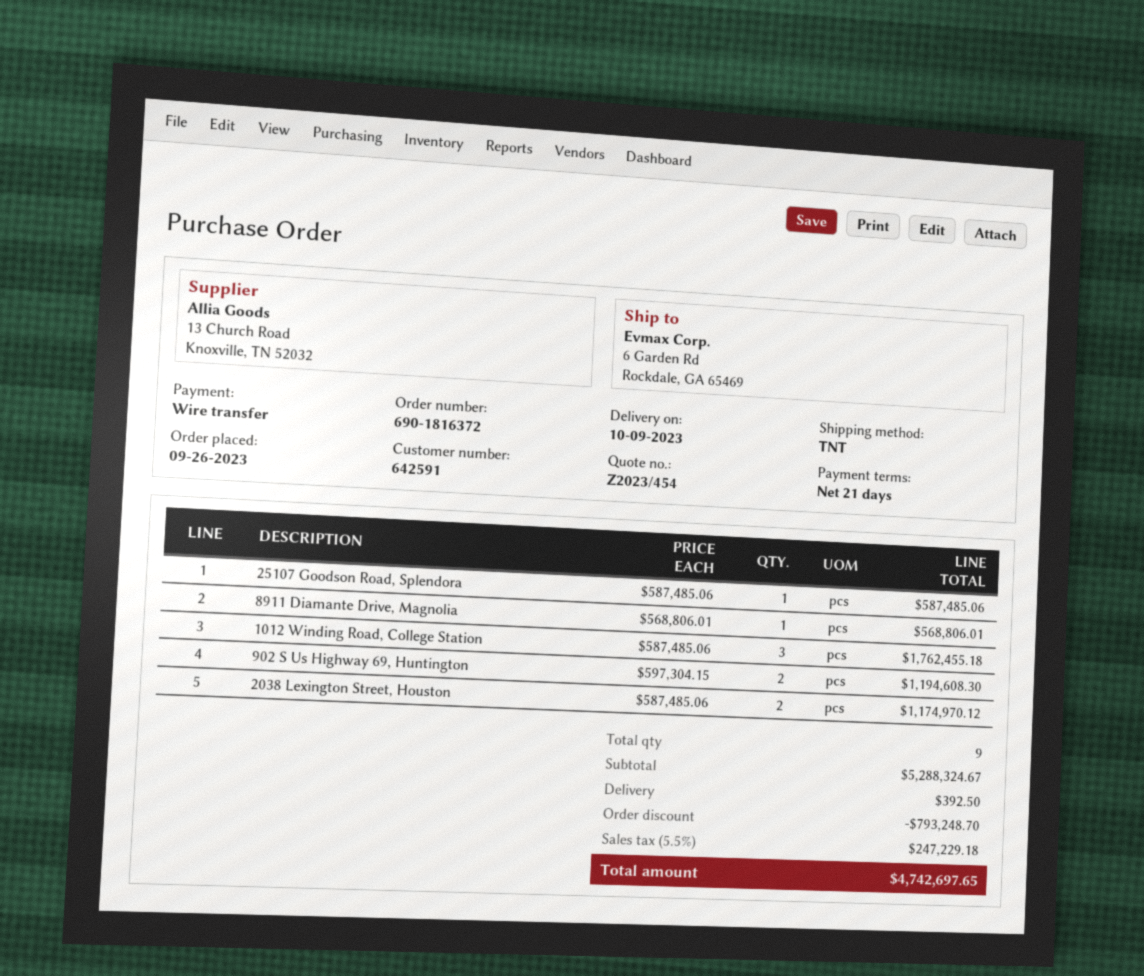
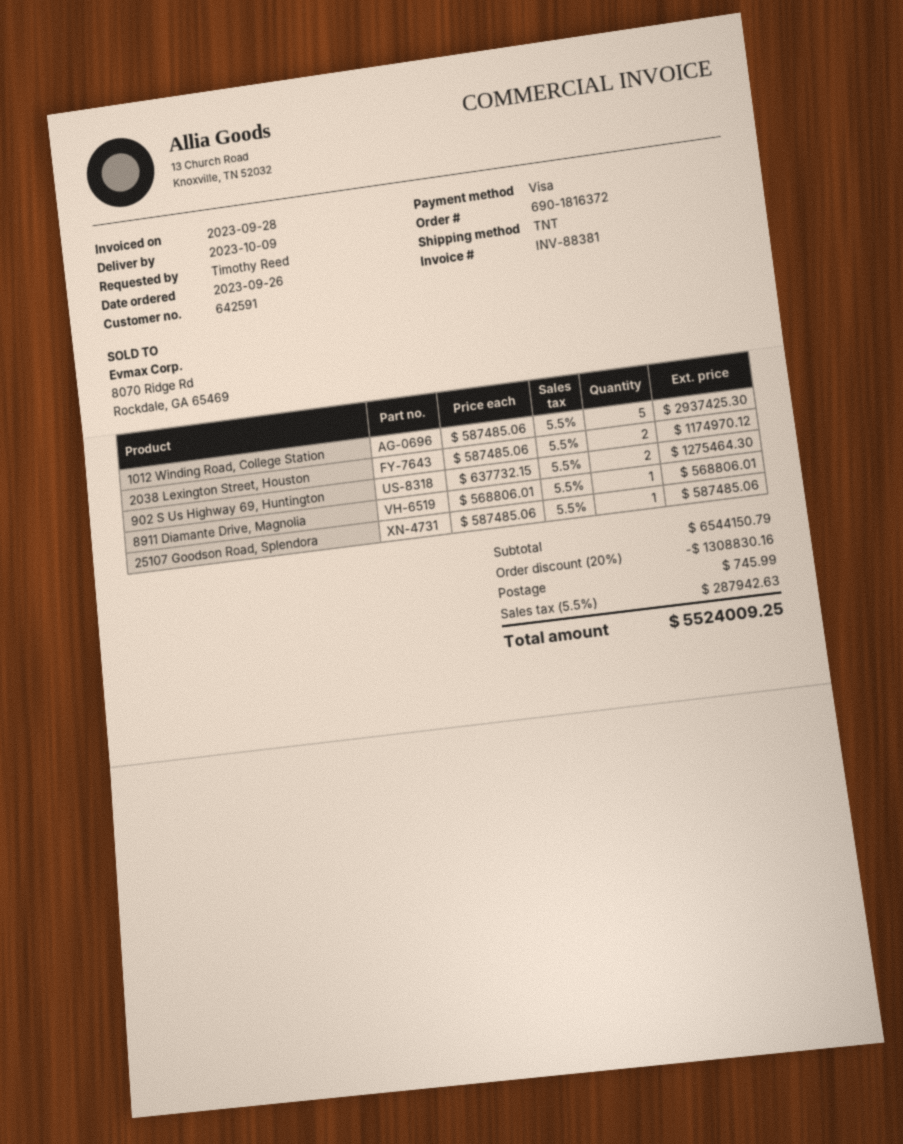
payment method: bank transfer -> Visa
1012 Winding Road, College Station: 3 x 587485.06 = 1762455.18 -> 5 x 587485.06 = 2937425.30
902 S Us Highway 69, Huntington: 2 x 597304.15 = 1194608.30 -> 2 x 637732.15 = 1275464.30
subtotal: 5288324.67 -> 6544150.79
discount: 793248.70 -> 1308830.16
shipping: 392.50 -> 745.99
tax: 5.5% = 247229.18 -> 5.5% = 287942.63
total: 4742697.65 -> 5524009.25

